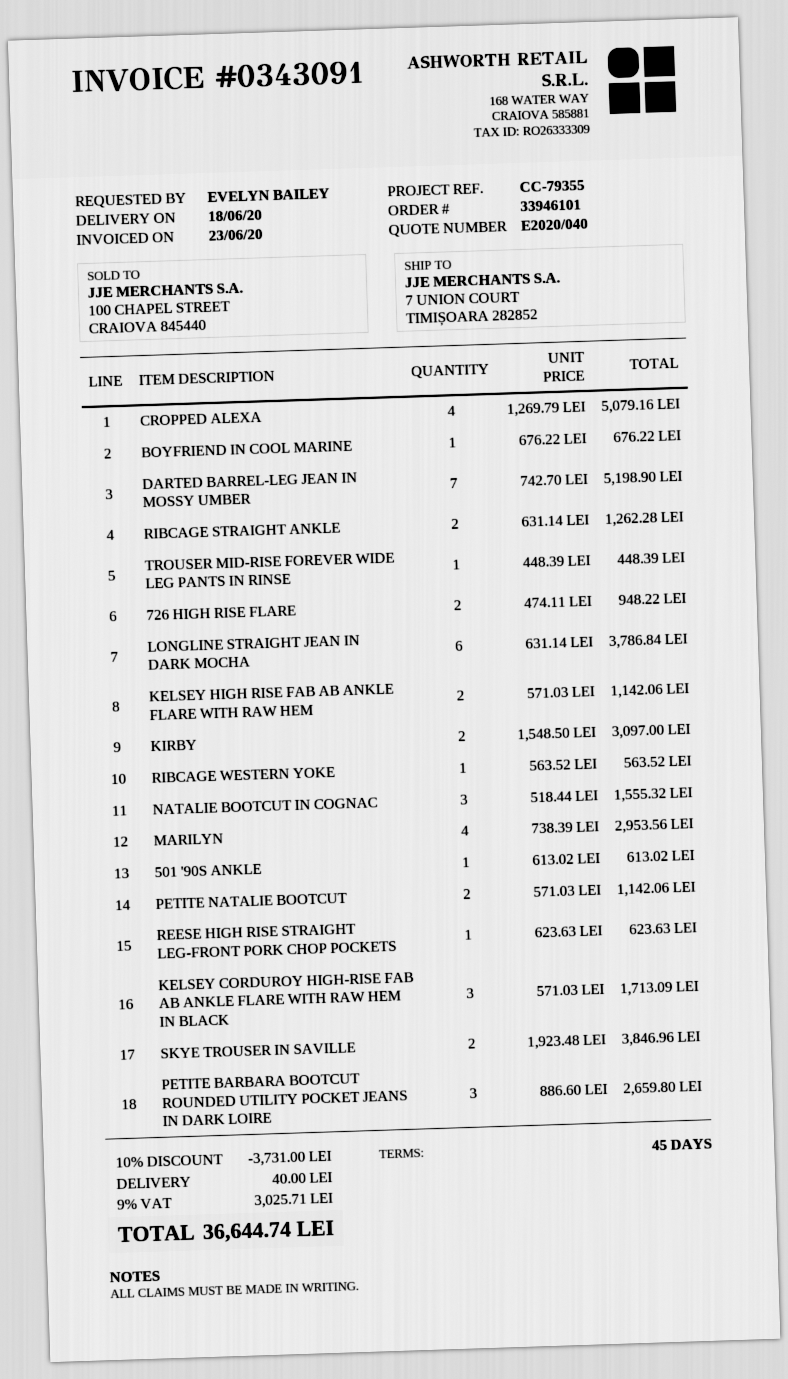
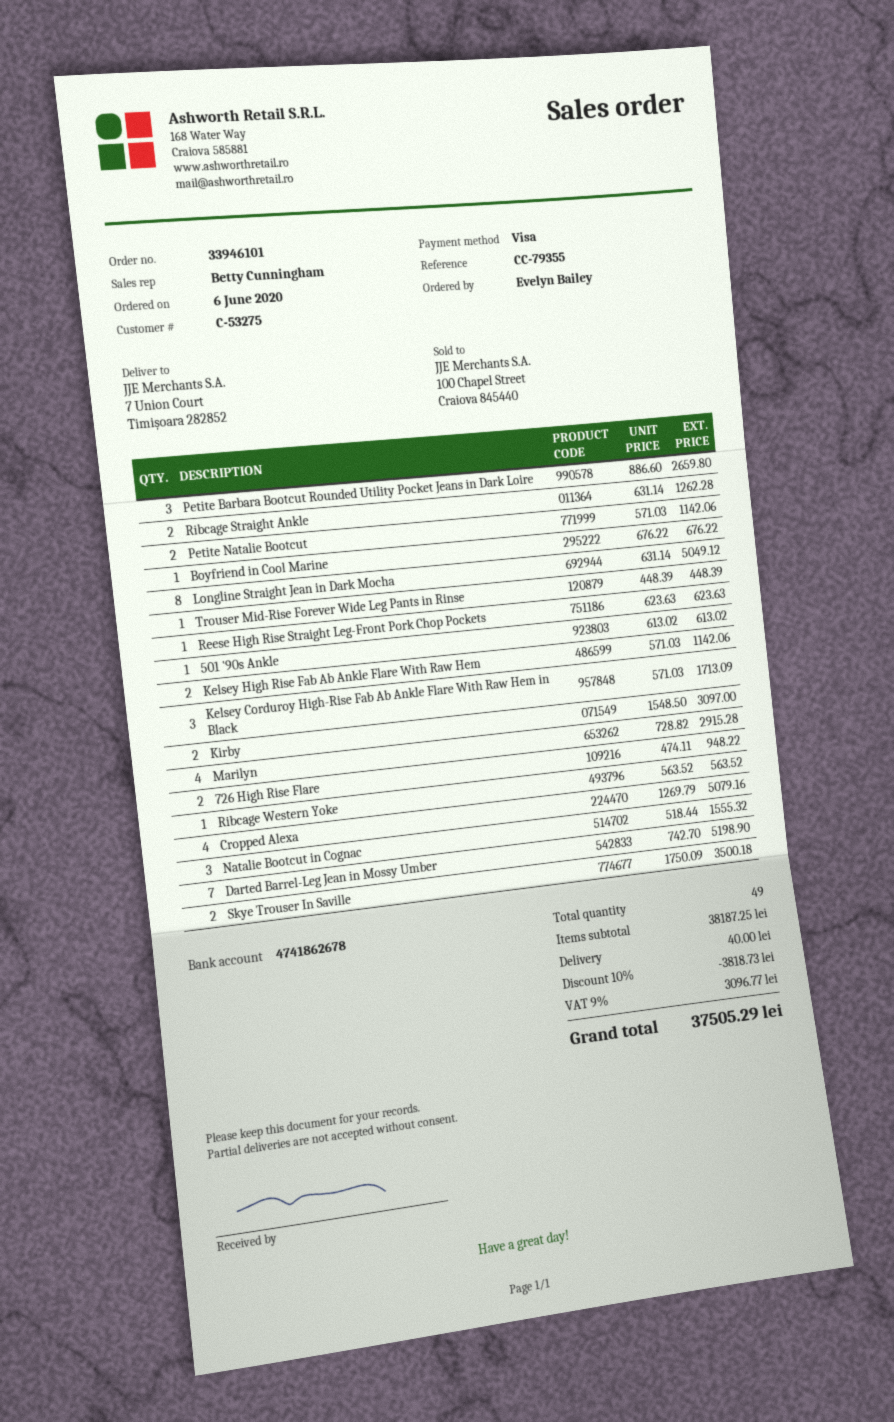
LONGLINE STRAIGHT JEAN IN DARK MOCHA: 6 x 631.14 = 3786.84 -> 8 x 631.14 = 5049.12
MARILYN: 4 x 738.39 = 2953.56 -> 4 x 728.82 = 2915.28
SKYE TROUSER IN SAVILLE: 2 x 1923.48 = 3846.96 -> 2 x 1750.09 = 3500.18
discount: 10% = 3731.00 -> 10% = 3818.73
tax: 9% = 3025.71 -> 9% = 3096.77
total: 36644.74 -> 37505.29

